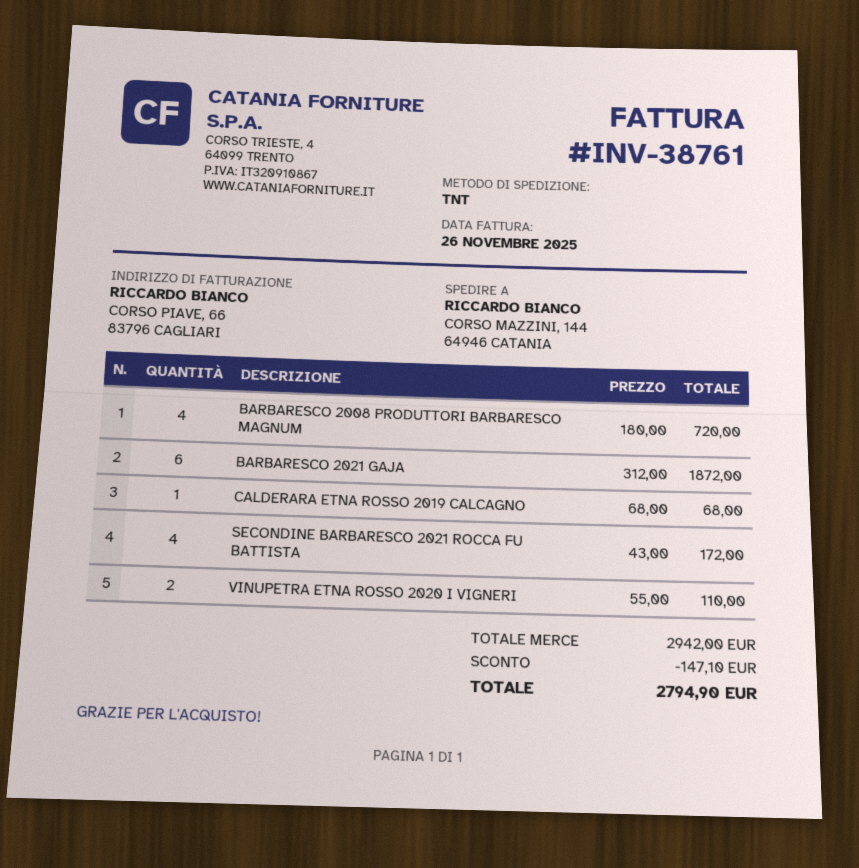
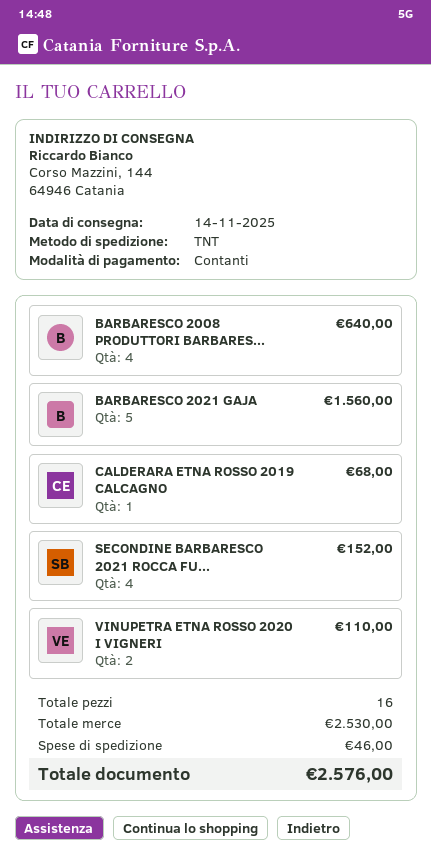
BARBARESCO 2008 PRODUTTORI BARBARESCO MAGNUM: 4 for 720.00 -> 4 for 640.00
BARBARESCO 2021 GAJA: 6 for 1872.00 -> 5 for 1560.00
SECONDINE BARBARESCO 2021 ROCCA FU BATTISTA: 4 for 172.00 -> 4 for 152.00
subtotal: 2942.00 -> 2530.00
discount: 147.10 -> none
shipping: none -> 46.00
total: 2794.90 -> 2576.00

